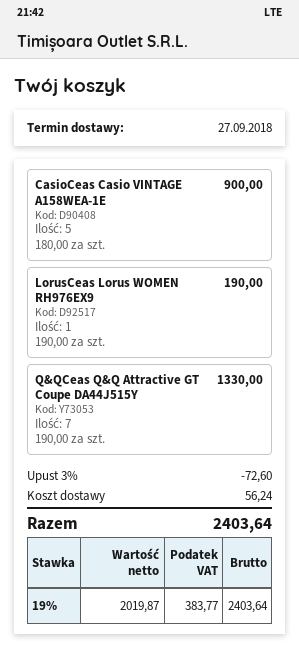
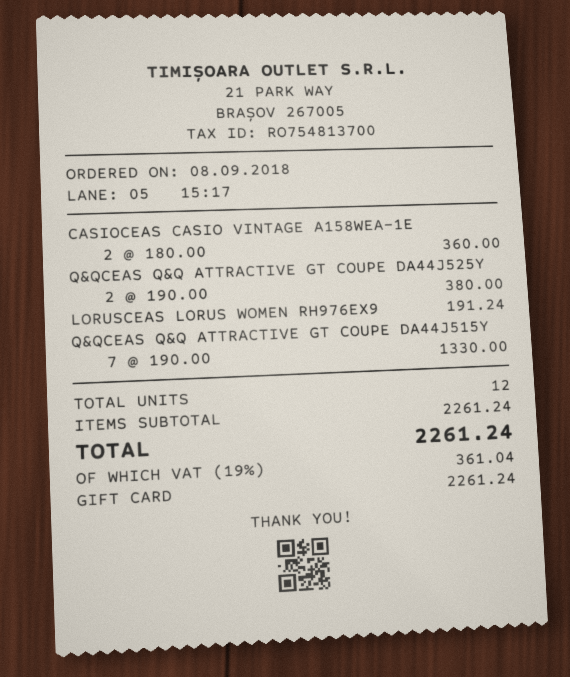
CasioCeas Casio VINTAGE A158WEA-1E: 5 x 180.00 = 900.00 -> 2 x 180.00 = 360.00
LorusCeas Lorus WOMEN RH976EX9: 1 x 190.00 = 190.00 -> 1 x 191.24 = 191.24
Q&QCEAS Q&Q ATTRACTIVE GT COUPE DA44J525Y: none -> 2 x 190.00 = 380.00
discount: 3% = 72.60 -> none
shipping: 56.24 -> none
tax: 19% = 383.77 -> 19% = 361.04
total: 2403.64 -> 2261.24

